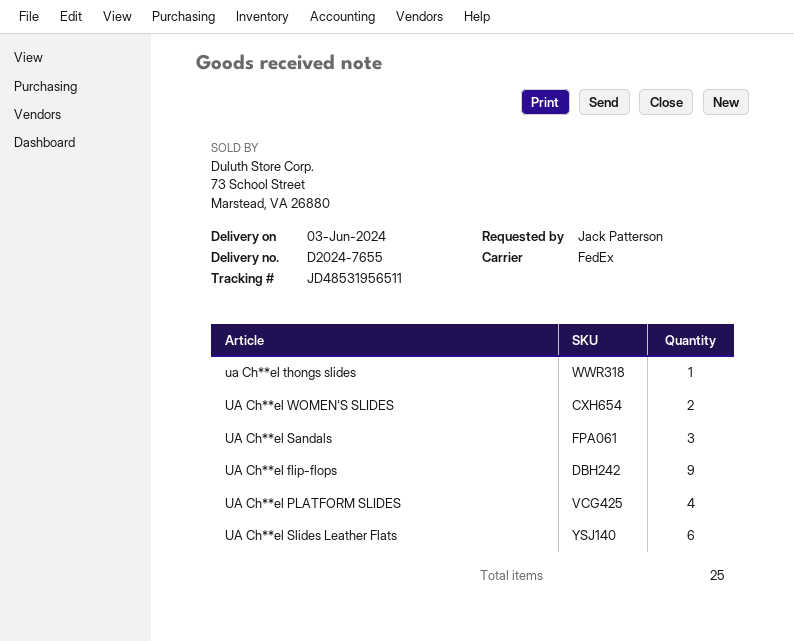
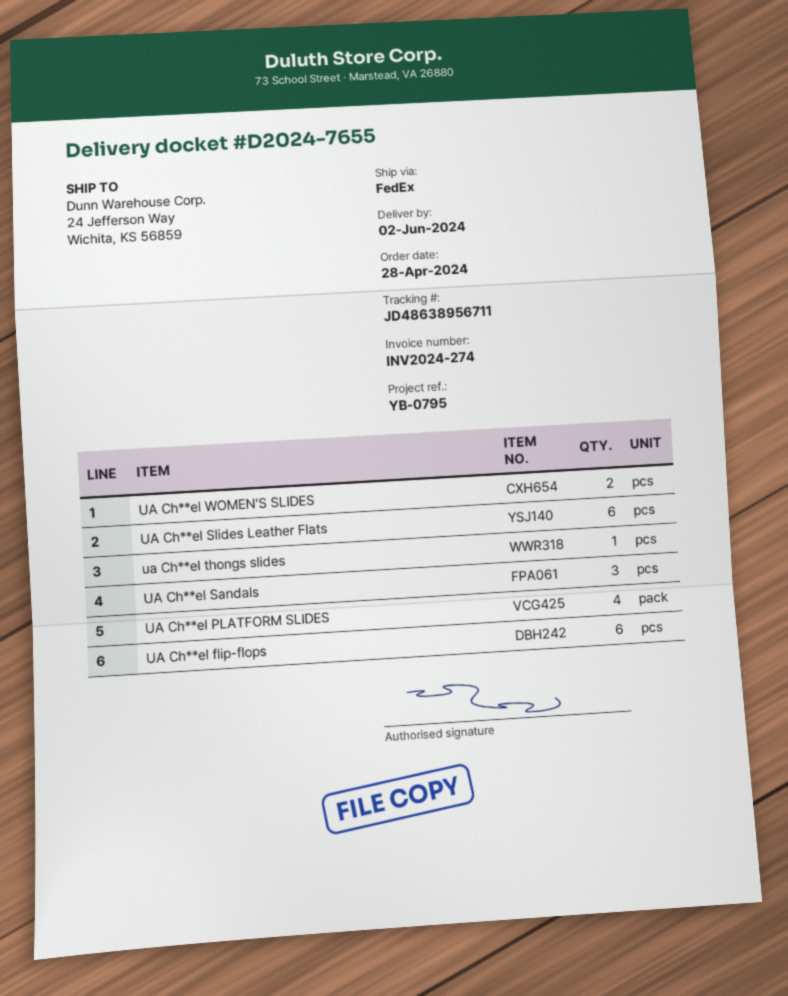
delivery date: 2024-06-03 -> 2024-06-02
tracking number: JD48531956511 -> JD48638956711
UA Ch**el flip-flops: 9 -> 6

